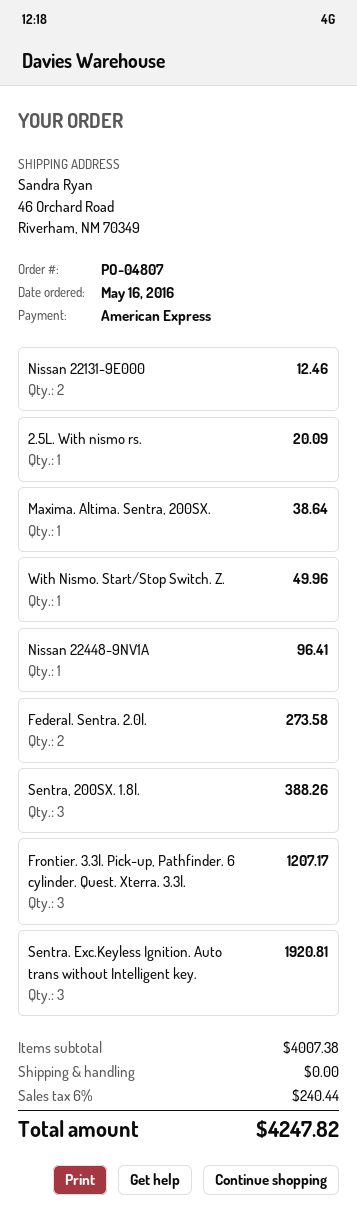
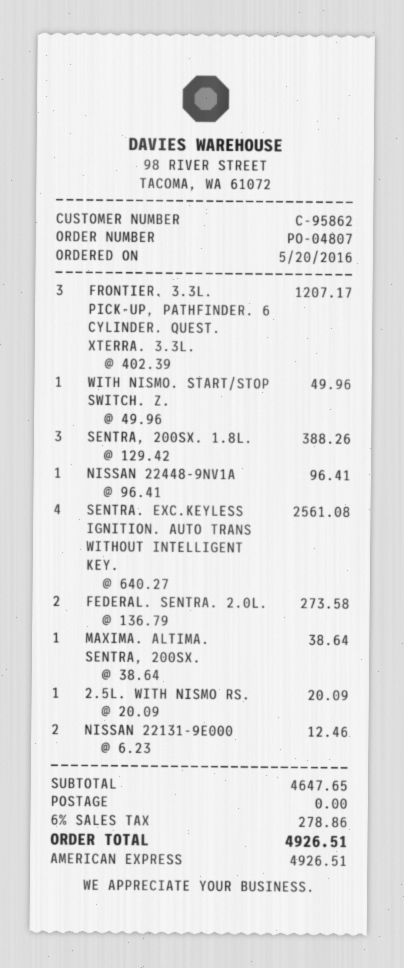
order date: 2016-05-16 -> 2016-05-20
Sentra. Exc.Keyless Ignition. Auto trans without Intelligent key.: 3 for 1920.81 -> 4 for 2561.08
subtotal: 4007.38 -> 4647.65
tax: 6% = 240.44 -> 6% = 278.86
total: 4247.82 -> 4926.51

